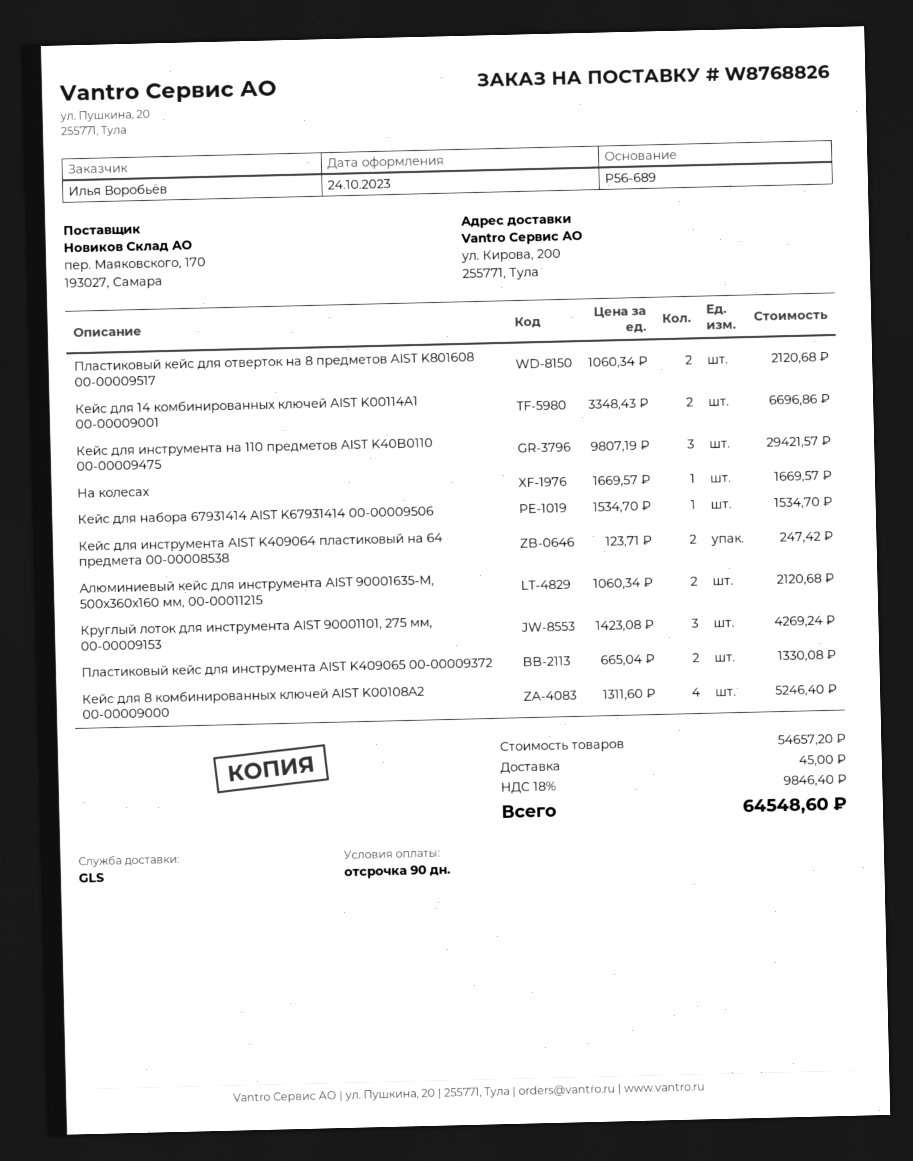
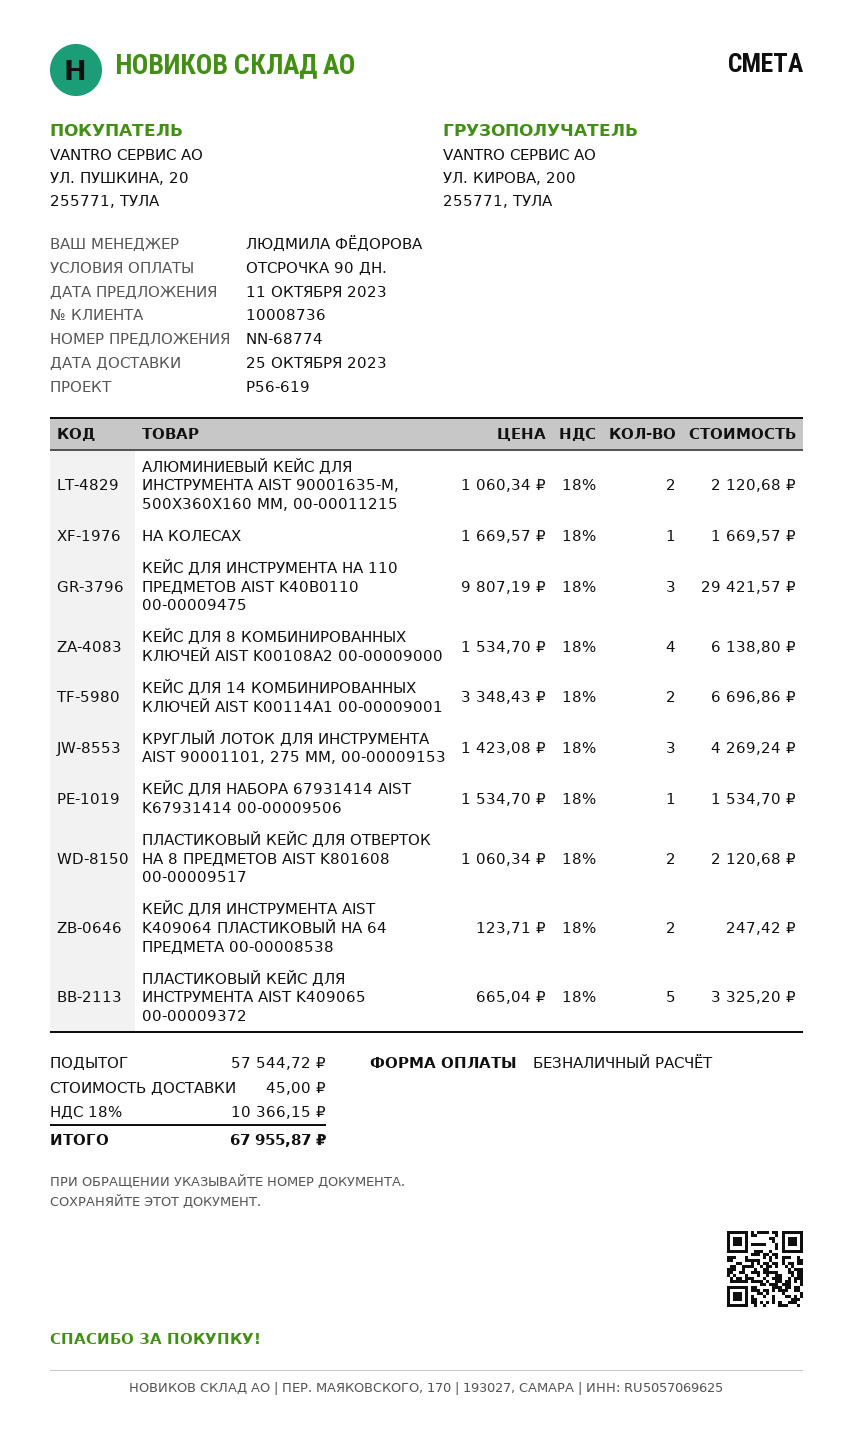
reference: P56-689 -> P56-619
Пластиковый кейс для инструмента AIST K409065 00-00009372: 2 x 665.04 = 1330.08 -> 5 x 665.04 = 3325.20
Кейс для 8 комбинированных ключей AIST K00108A2 00-00009000: 4 x 1311.60 = 5246.40 -> 4 x 1534.70 = 6138.80
subtotal: 54657.20 -> 57544.72
tax: 18% = 9846.40 -> 18% = 10366.15
total: 64548.60 -> 67955.87

